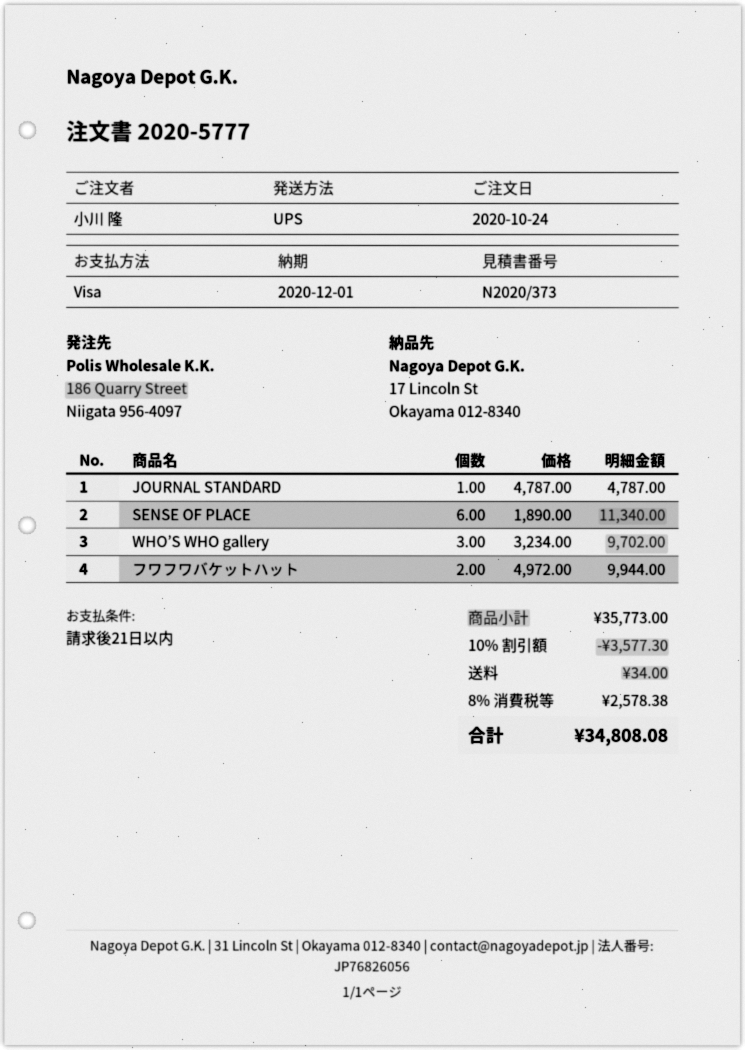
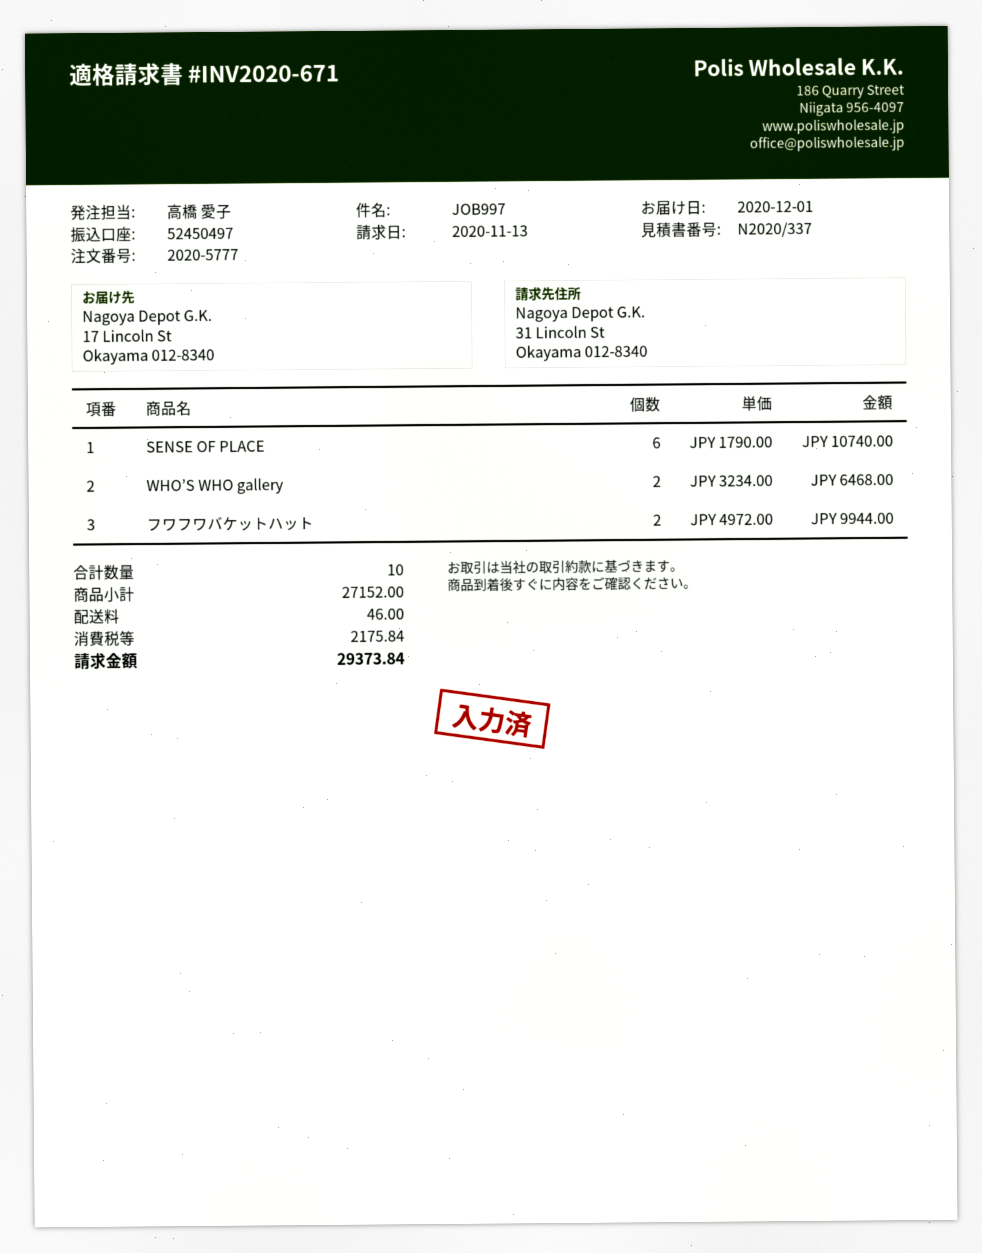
quote number: N2020/373 -> N2020/337
ordered by: 小川 隆 -> 高橋 愛子
JOURNAL STANDARD: 1 x 4787.00 = 4787.00 -> none
SENSE OF PLACE: 6 x 1890.00 = 11340.00 -> 6 x 1790.00 = 10740.00
WHO’S WHO gallery: 3 x 3234.00 = 9702.00 -> 2 x 3234.00 = 6468.00
subtotal: 35773.00 -> 27152.00
discount: 10% = 3577.30 -> none
shipping: 34.00 -> 46.00
tax: 2578.38 -> 2175.84
total: 34808.08 -> 29373.84

